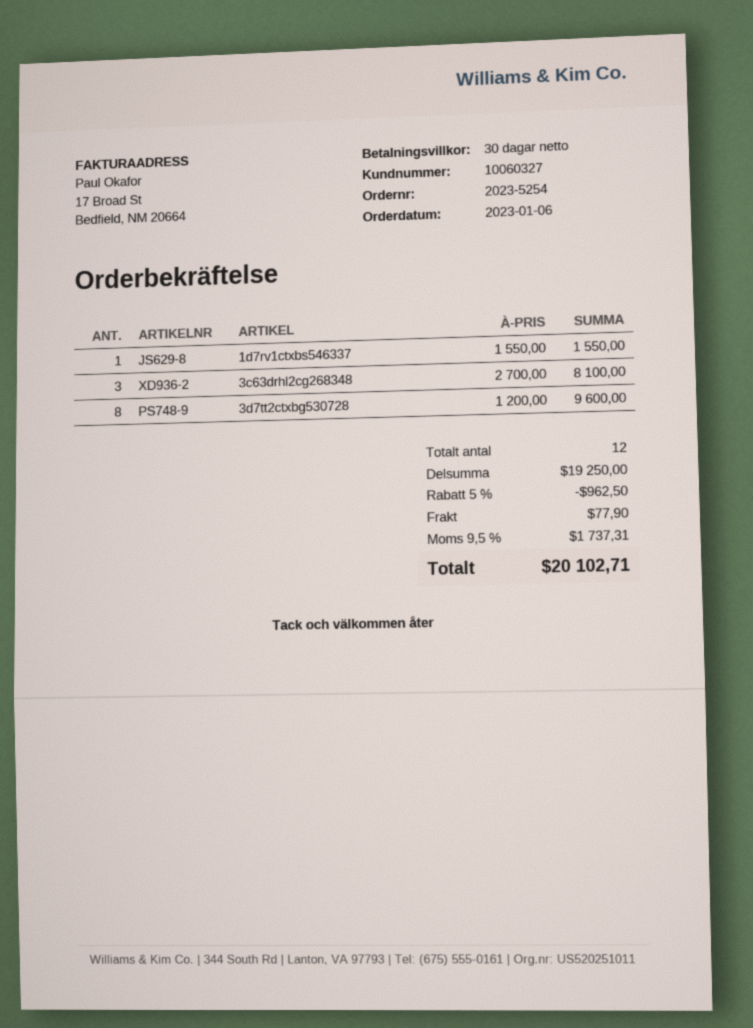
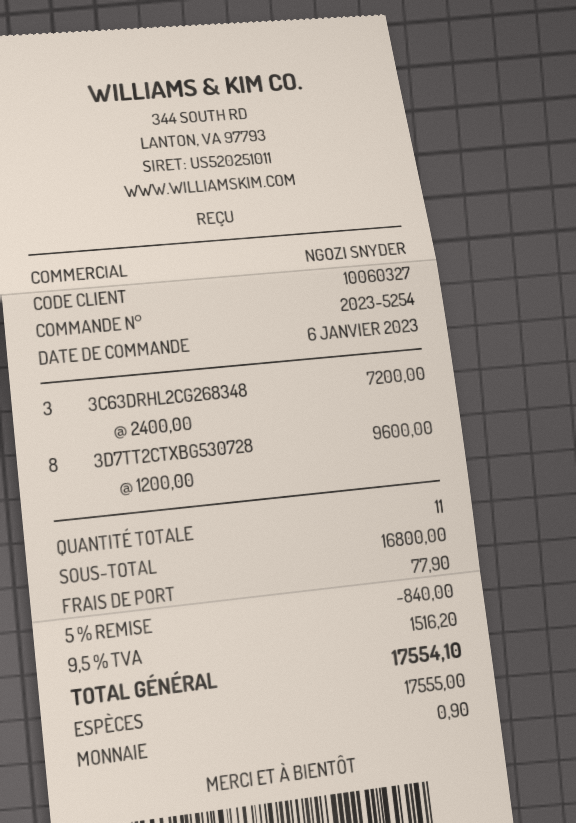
1d7rv1ctxbs546337: 1 x 1550.00 = 1550.00 -> none
3c63drhl2cg268348: 3 x 2700.00 = 8100.00 -> 3 x 2400.00 = 7200.00
total quantity: 12 -> 11
subtotal: 19250.00 -> 16800.00
discount: 5% = 962.50 -> 5% = 840.00
tax: 9.5% = 1737.31 -> 9.5% = 1516.20
total: 20102.71 -> 17554.10

